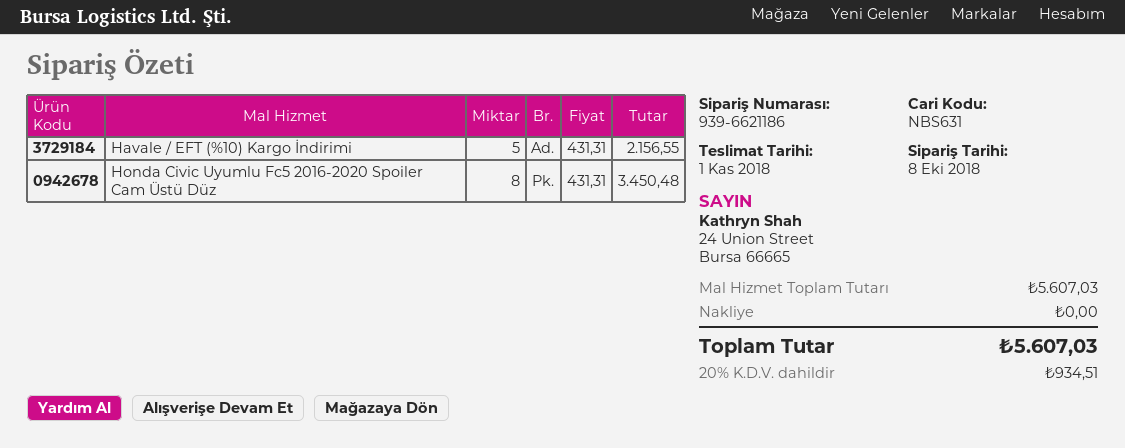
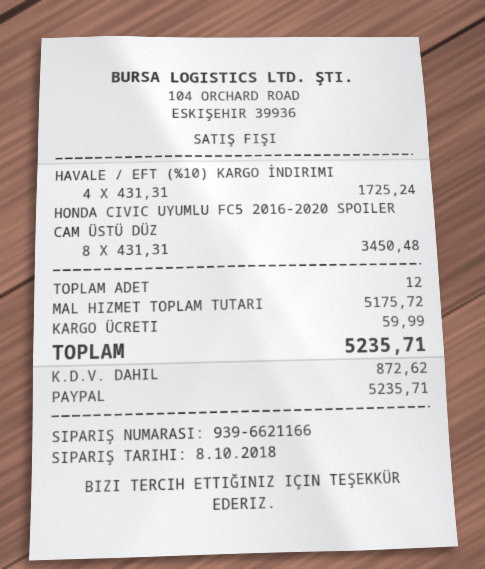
order number: 939-6621186 -> 939-6621166
Havale / EFT (%10) Kargo İndirimi: 5 x 431.31 = 2156.55 -> 4 x 431.31 = 1725.24
subtotal: 5607.03 -> 5175.72
shipping: 0.00 -> 59.99
tax: 934.51 -> 872.62
total: 5607.03 -> 5235.71

